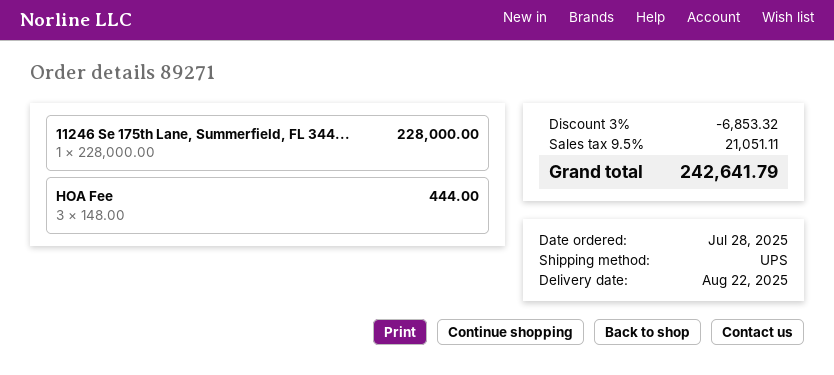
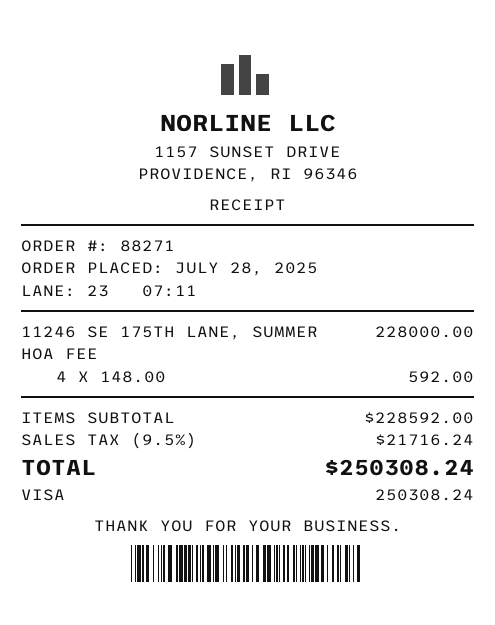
order number: 89271 -> 88271
HOA Fee: 3 x 148.00 = 444.00 -> 4 x 148.00 = 592.00
discount: 3% = 6853.32 -> none
tax: 9.5% = 21051.11 -> 9.5% = 21716.24
total: 242641.79 -> 250308.24

